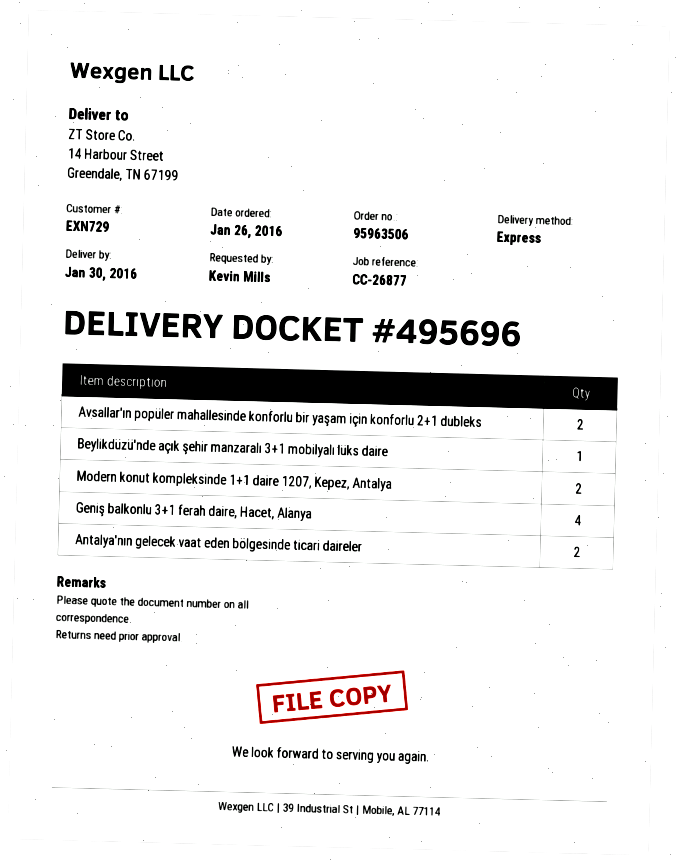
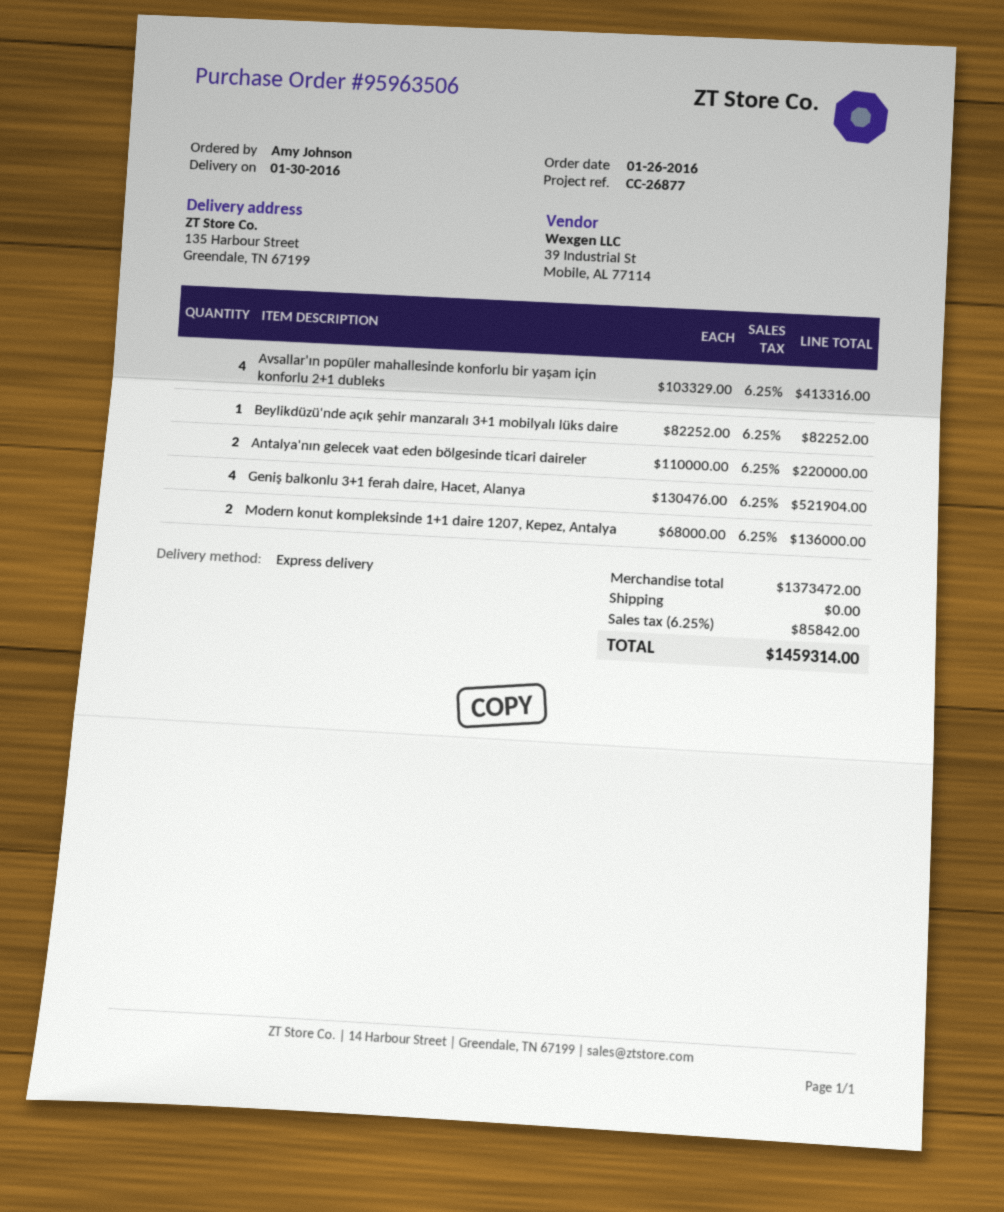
ordered by: Kevin Mills -> Amy Johnson
ship to: 14 Harbour Street, Greendale, TN 67199 -> 135 Harbour Street, Greendale, TN 67199
Avsallar'ın popüler mahallesinde konforlu bir yaşam için konforlu 2+1 dubleks: 2 -> 4

